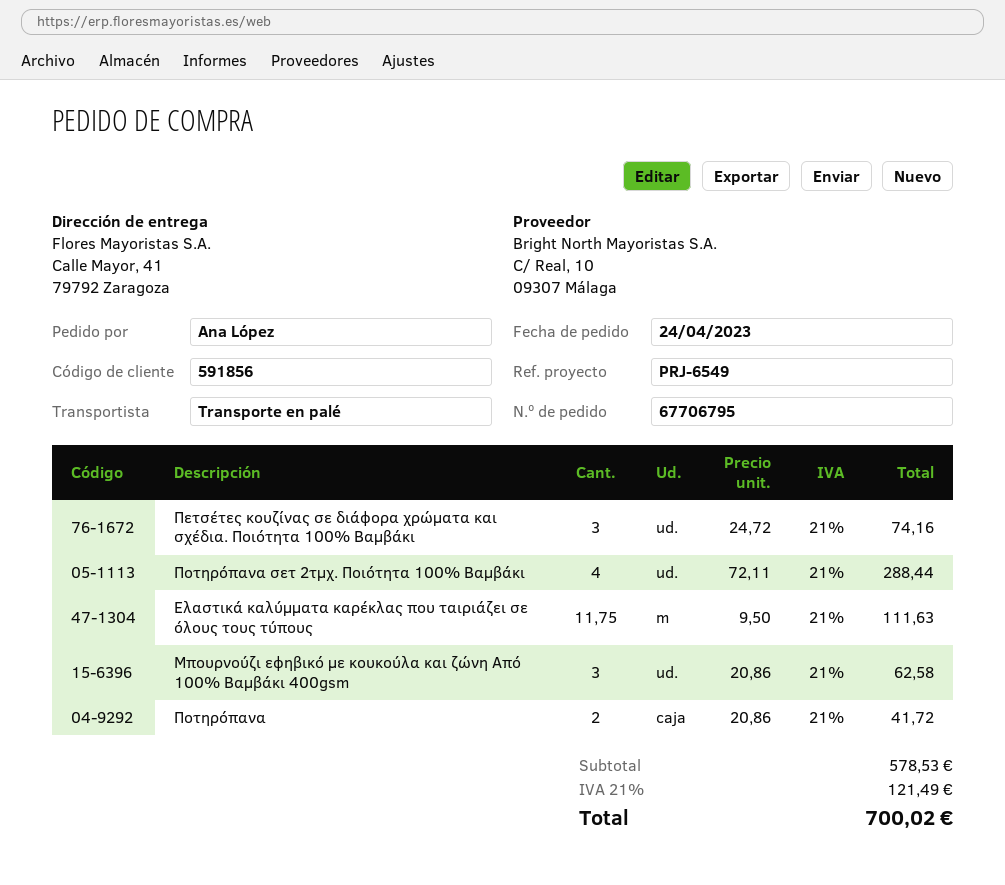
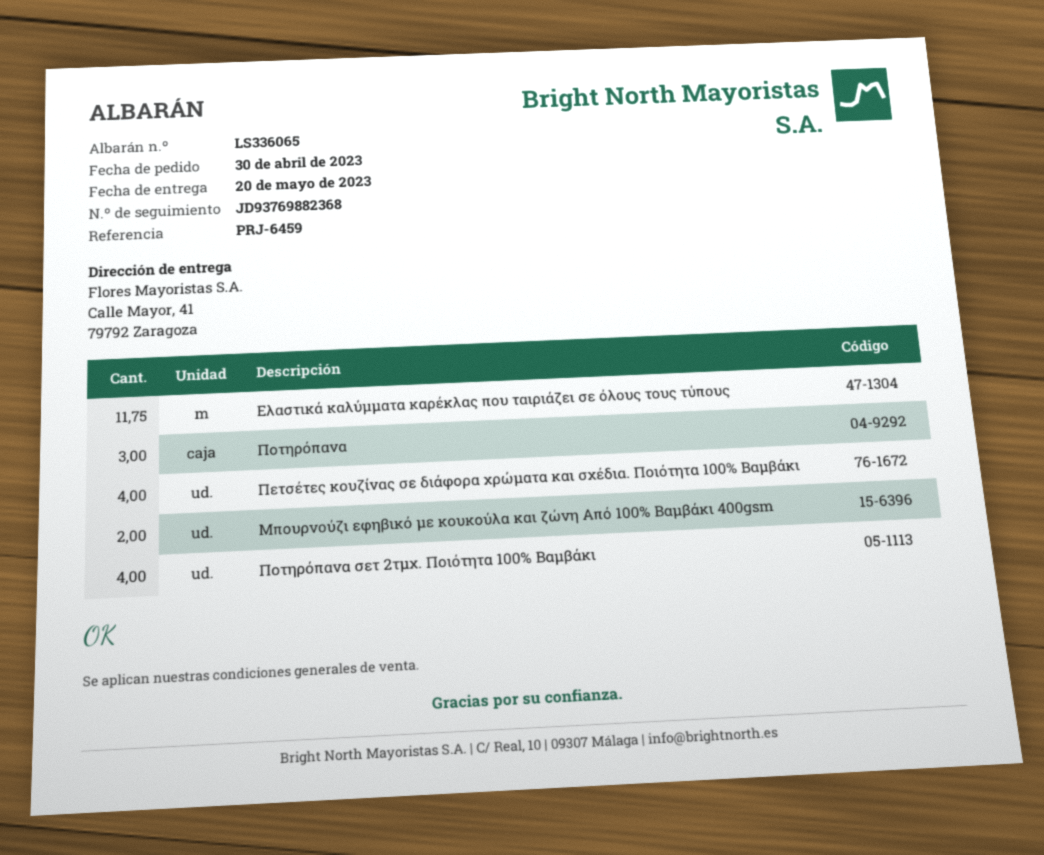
order date: 2023-04-24 -> 2023-04-30
reference: PRJ-6549 -> PRJ-6459
Πετσέτες κουζίνας σε διάφορα χρώματα και σχέδια. Ποιότητα 100% Βαμβάκι: 3 -> 4
Μπουρνούζι εφηβικό με κουκούλα και ζώνη Από 100% Βαμβάκι 400gsm: 3 -> 2
Ποτηρόπανα: 2 -> 3

